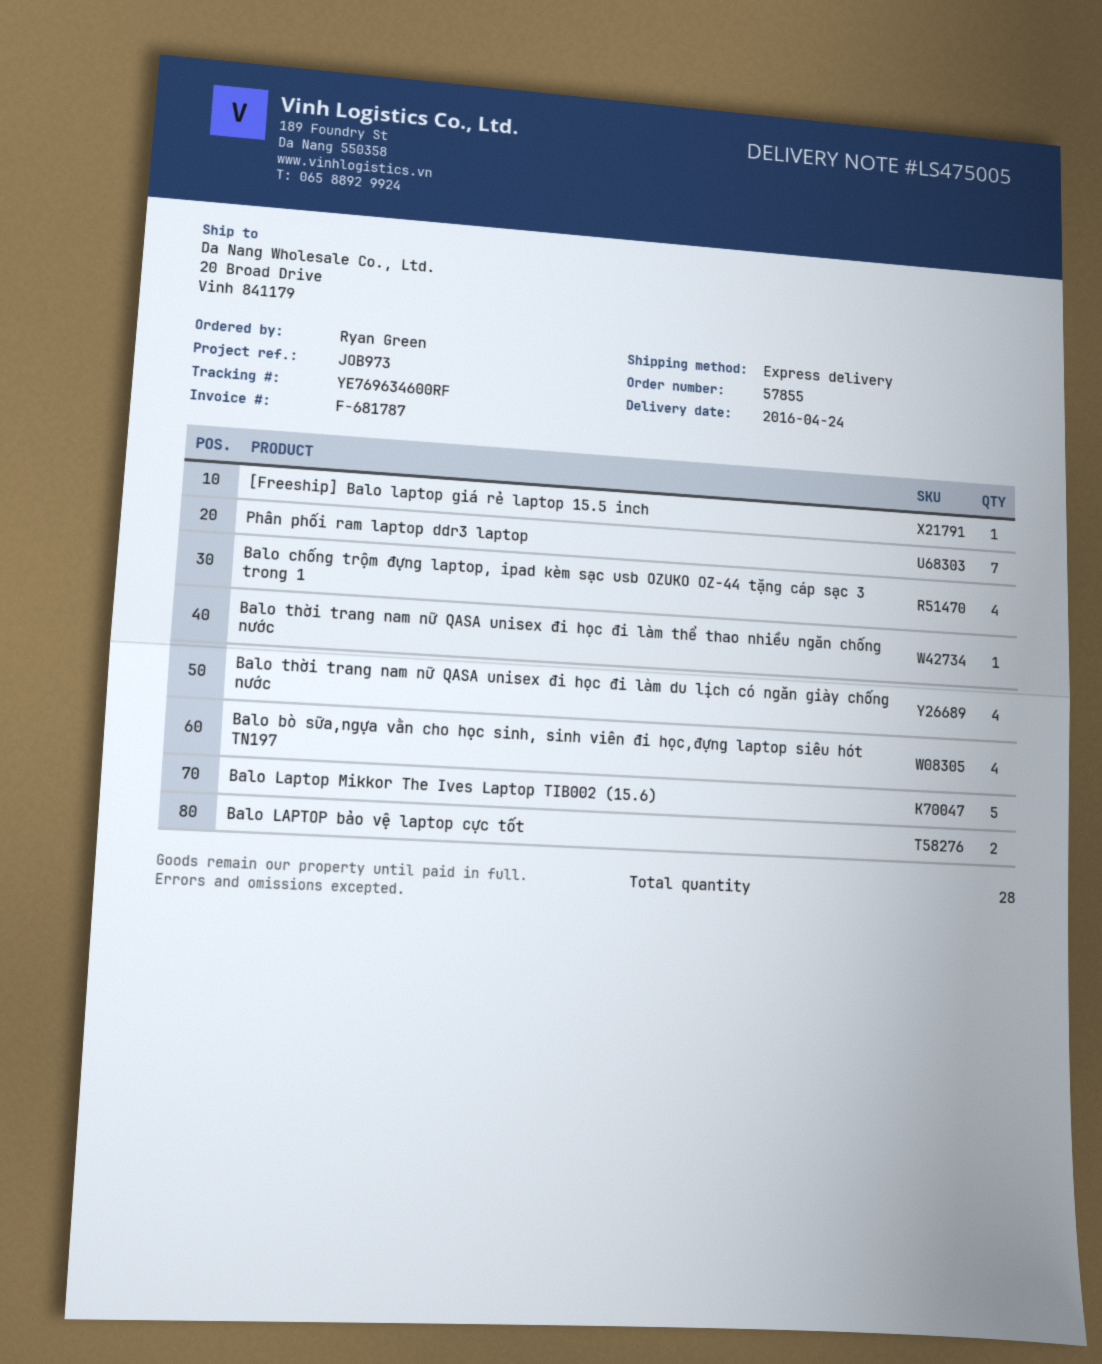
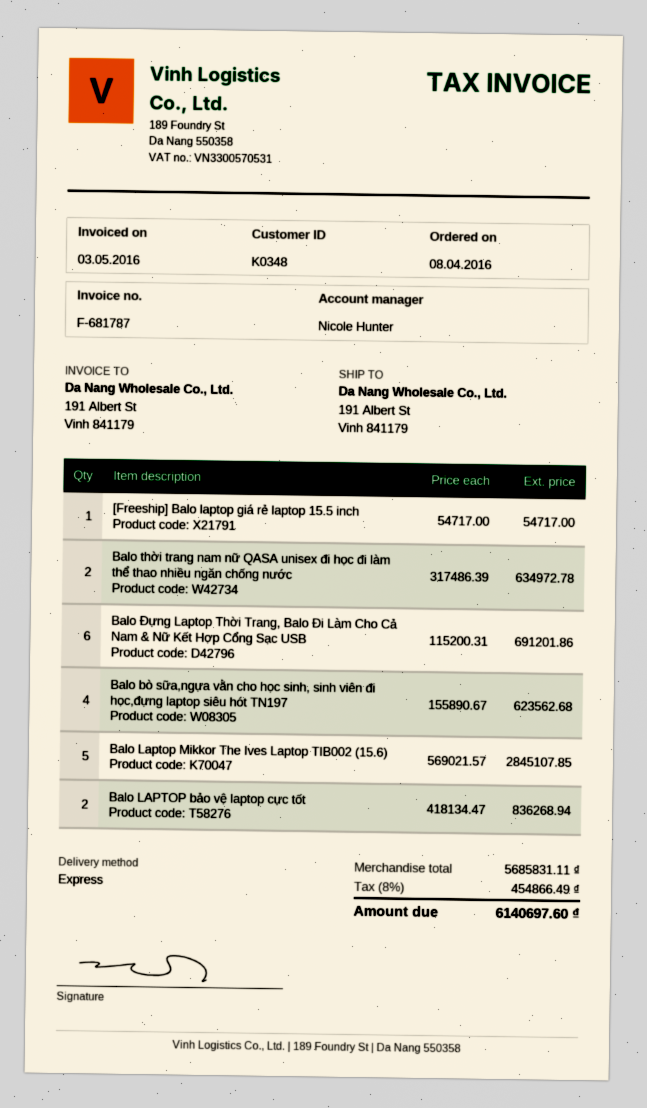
ship to: 20 Broad Drive, Vinh 841179 -> 191 Albert St, Vinh 841179
Phân phối ram laptop ddr3 laptop: 7 -> none
Balo chống trộm đựng laptop, ipad kèm sạc usb OZUKO OZ-44 tặng cáp sạc 3 trong 1: 4 -> none
Balo thời trang nam nữ QASA unisex đi học đi làm thể thao nhiều ngăn chống nước: 1 -> 2
Balo thời trang nam nữ QASA unisex đi học đi làm du lịch có ngăn giày chống nước: 4 -> none
Balo Đựng Laptop Thời Trang, Balo Đi Làm Cho Cả Nam & Nữ Kết Hợp Cổng Sạc USB: none -> 6

